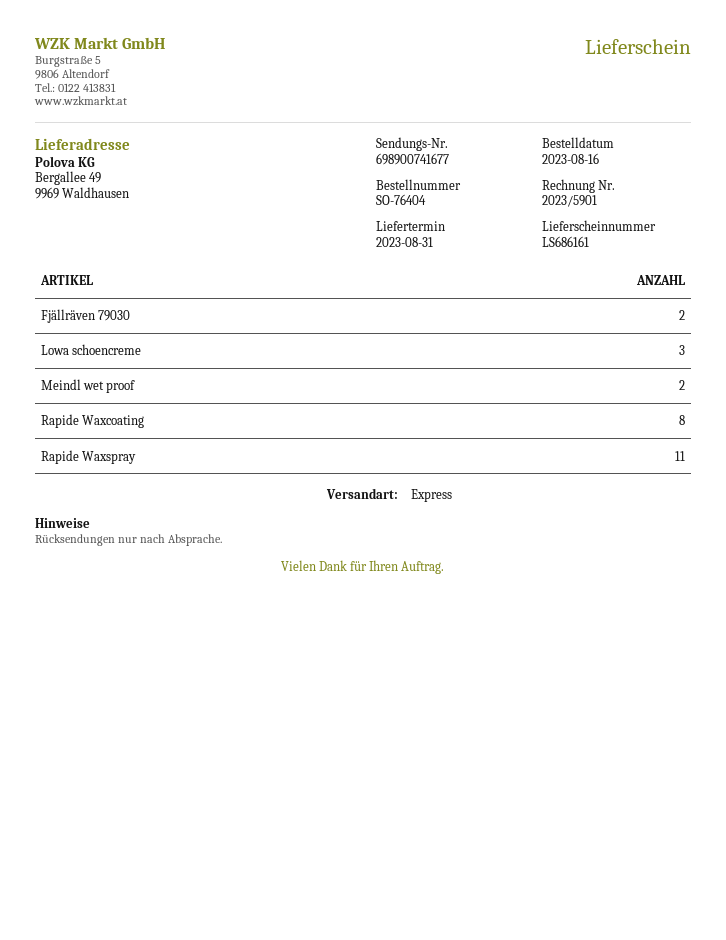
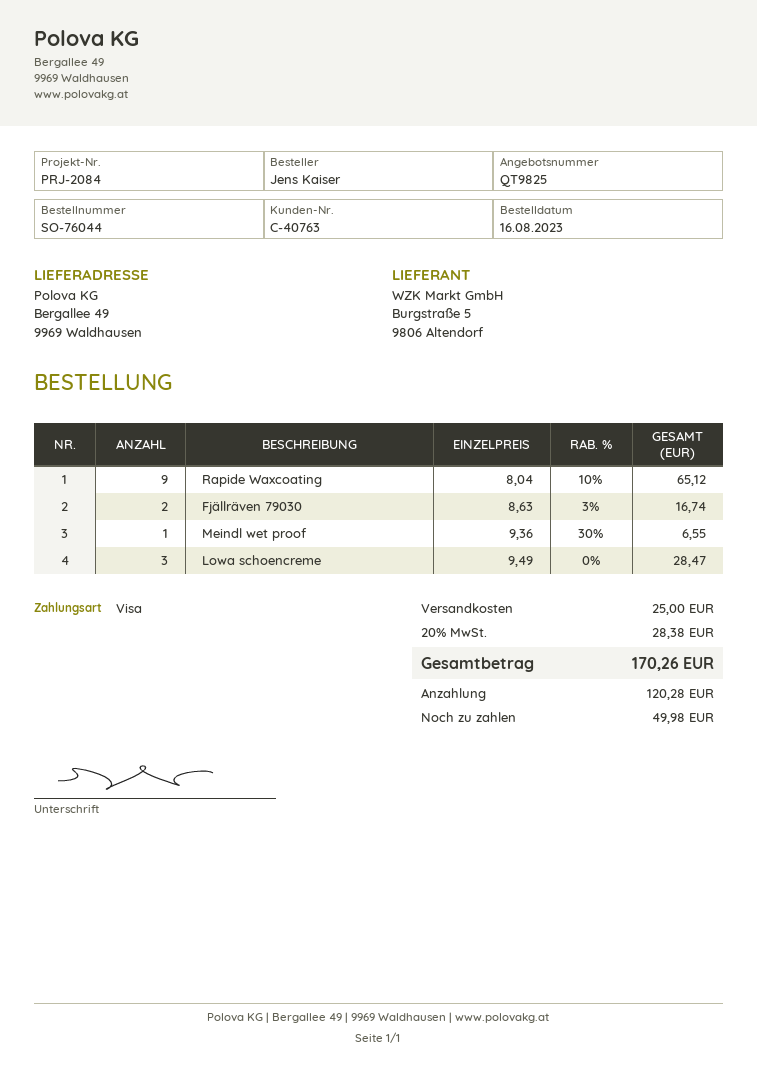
order number: SO-76404 -> SO-76044
Meindl wet proof: 2 -> 1
Rapide Waxcoating: 8 -> 9
Rapide Waxspray: 11 -> none

